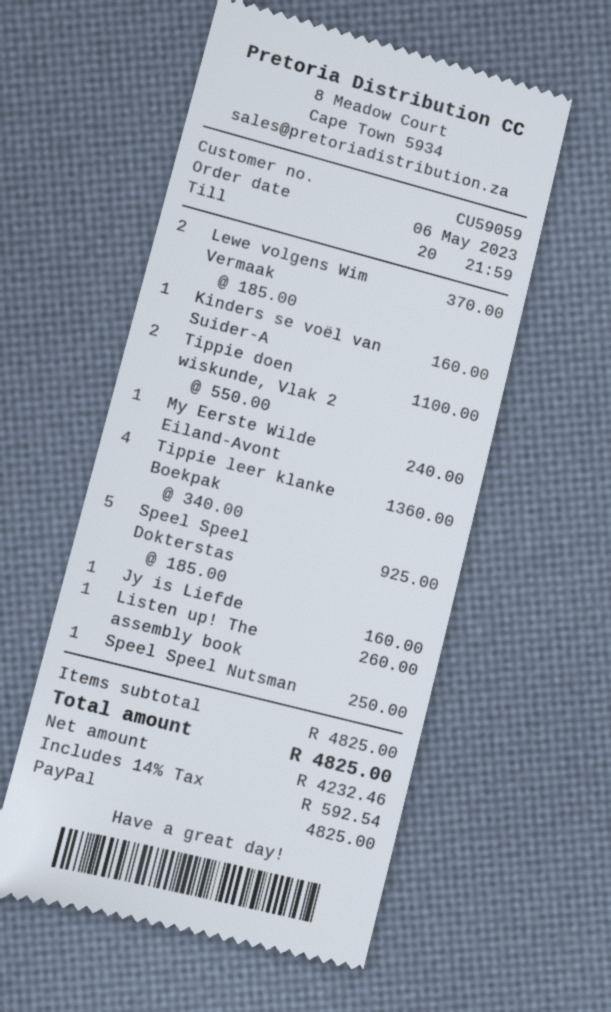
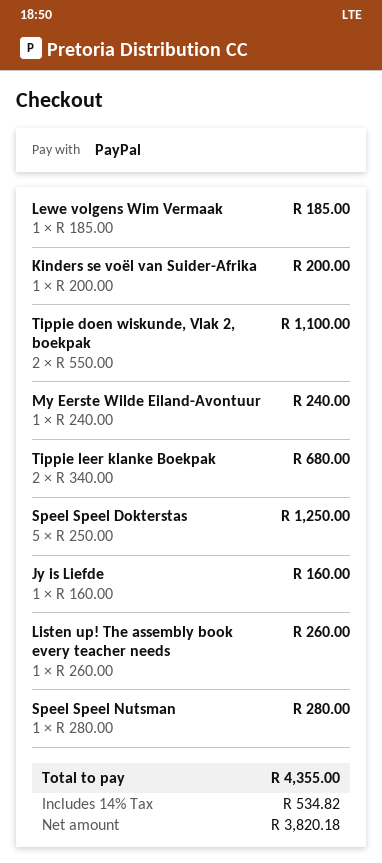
Lewe volgens Wim Vermaak: 2 x 185.00 = 370.00 -> 1 x 185.00 = 185.00
Kinders se voël van Suider-A: 1 x 160.00 = 160.00 -> 1 x 200.00 = 200.00
Tippie leer klanke Boekpak: 4 x 340.00 = 1360.00 -> 2 x 340.00 = 680.00
Speel Speel Dokterstas: 5 x 185.00 = 925.00 -> 5 x 250.00 = 1250.00
Speel Speel Nutsman: 1 x 250.00 = 250.00 -> 1 x 280.00 = 280.00
net: 4232.46 -> 3820.18
tax: 14% = 592.54 -> 14% = 534.82
total: 4825.00 -> 4355.00

